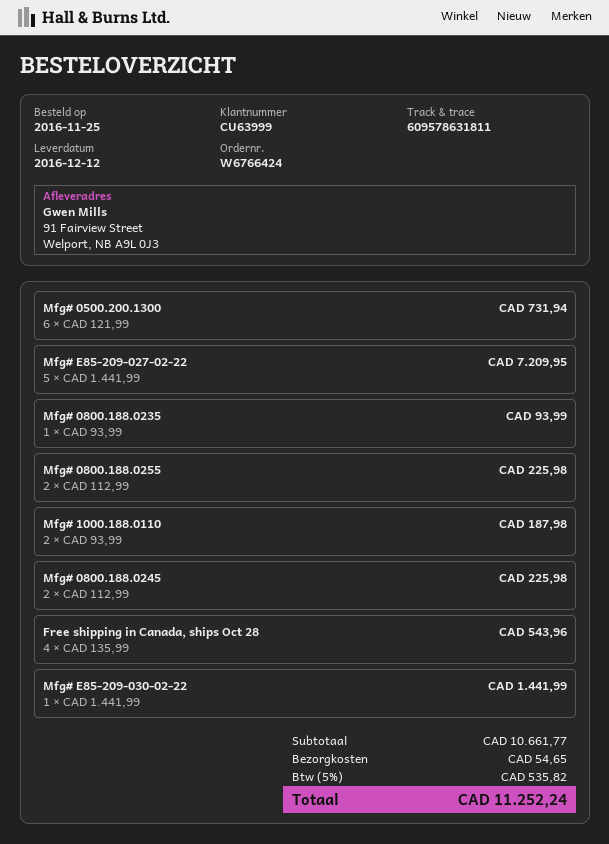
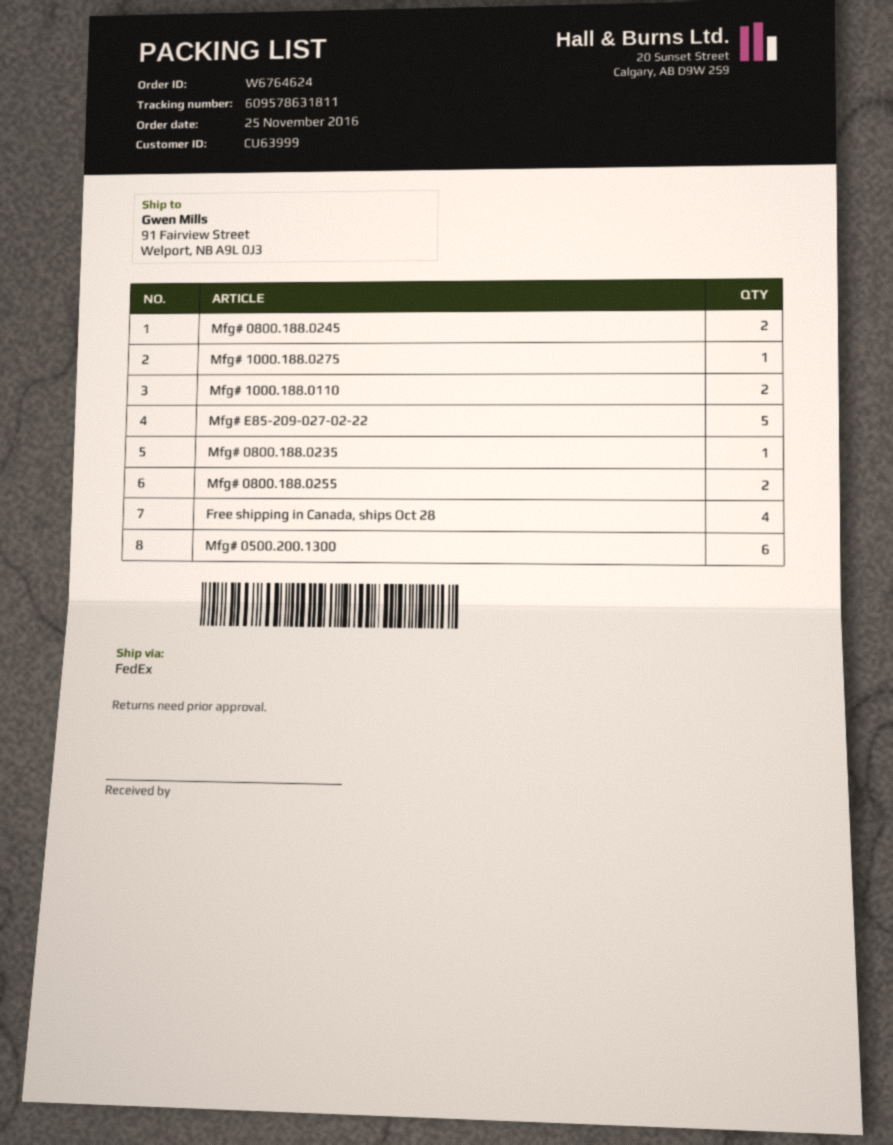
order number: W6766424 -> W6764624
Mfg# E85-209-030-02-22: 1 -> none
Mfg# 1000.188.0275: none -> 1

